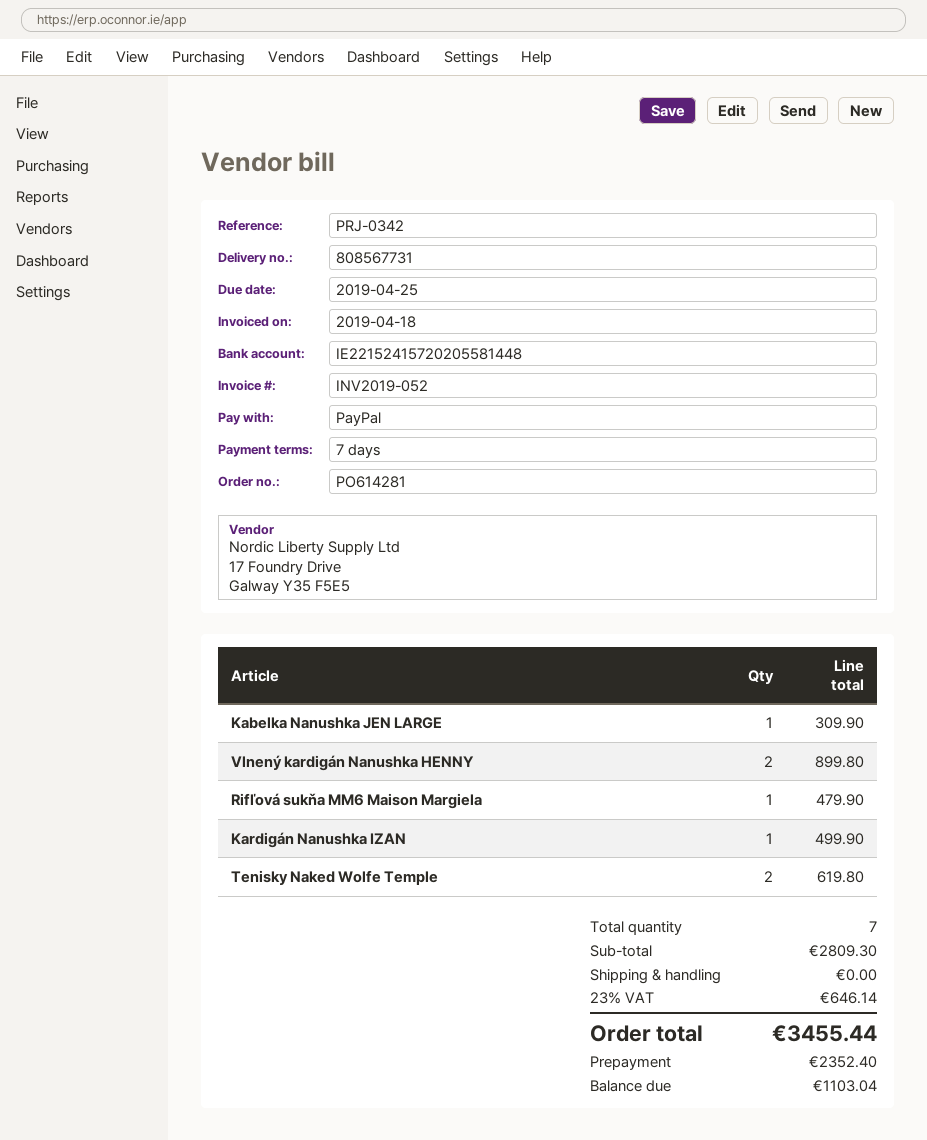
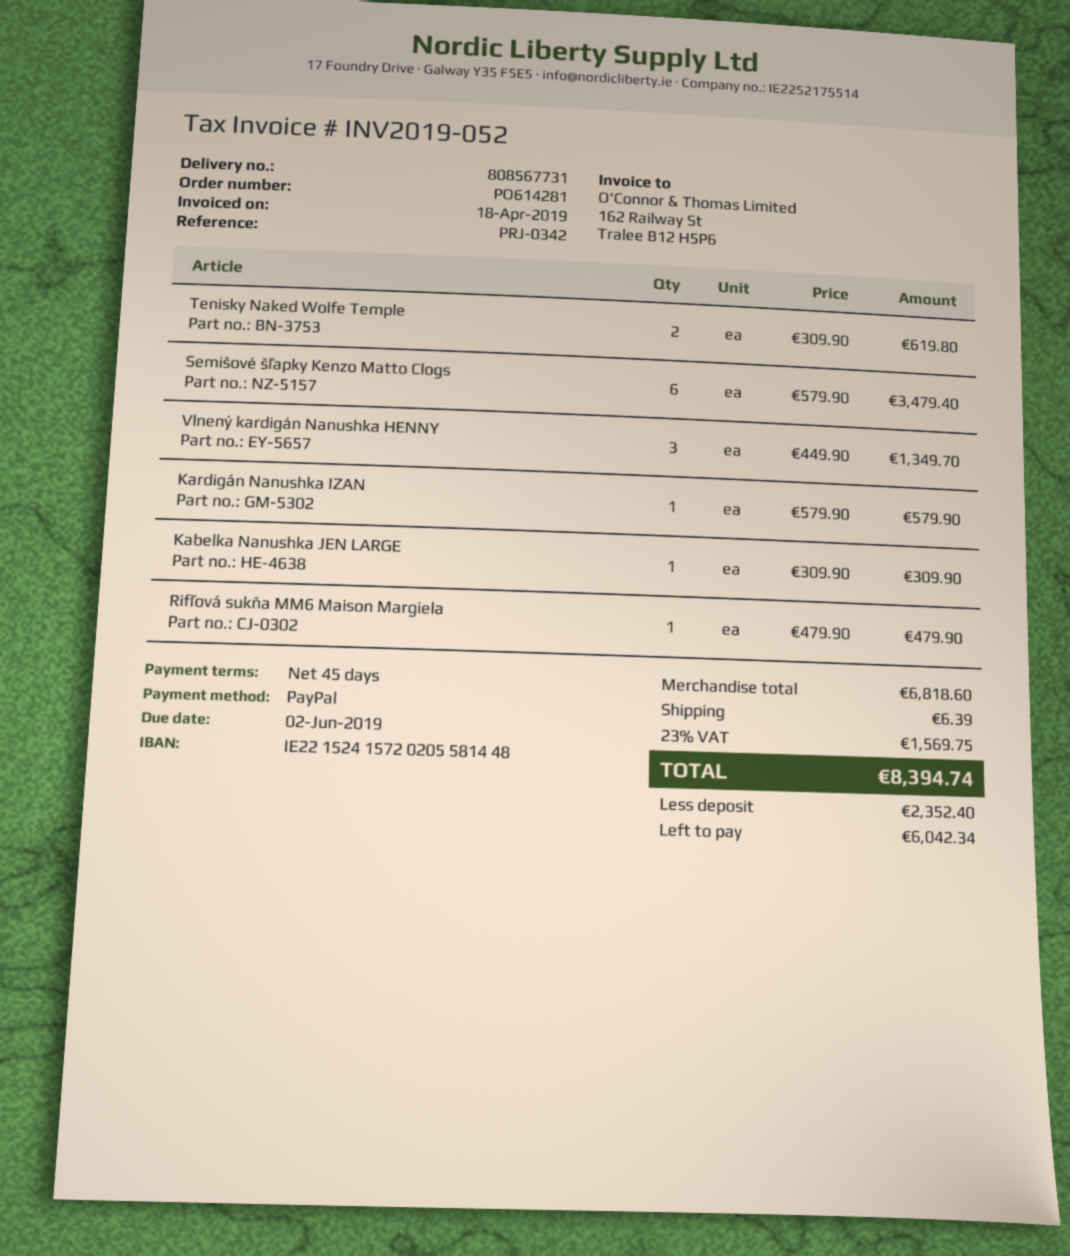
payment terms: 7 days -> 45 days
due date: 2019-04-25 -> 2019-06-02
Vlnený kardigán Nanushka HENNY: 2 for 899.80 -> 3 for 1349.70
Kardigán Nanushka IZAN: 1 for 499.90 -> 1 for 579.90
Semišové šľapky Kenzo Matto Clogs: none -> 6 for 3479.40
subtotal: 2809.30 -> 6818.60
shipping: 0.00 -> 6.39
tax: 23% = 646.14 -> 23% = 1569.75
total: 3455.44 -> 8394.74
balance: 1103.04 -> 6042.34

